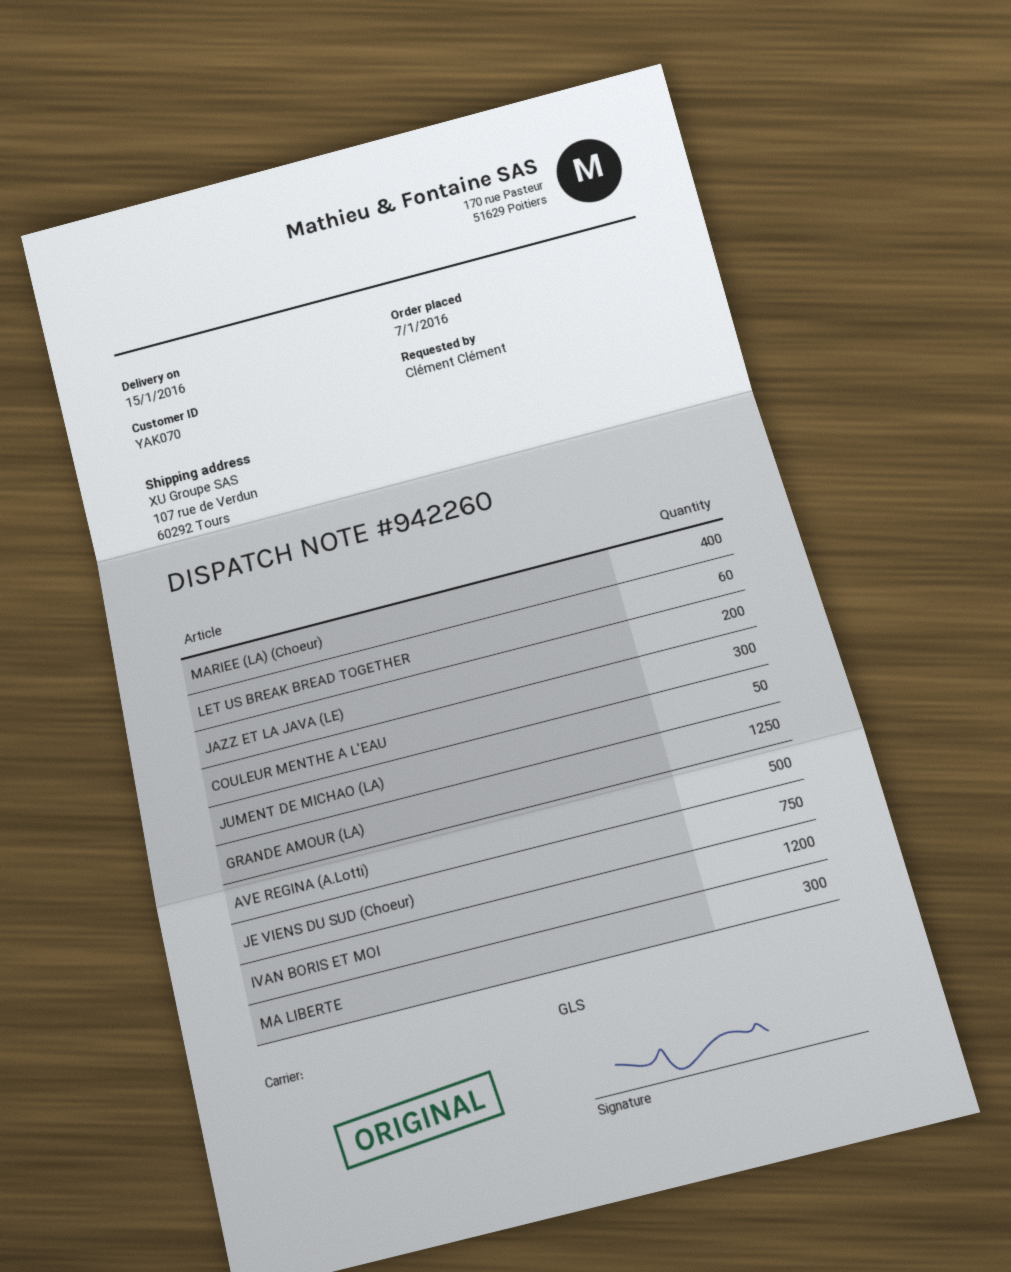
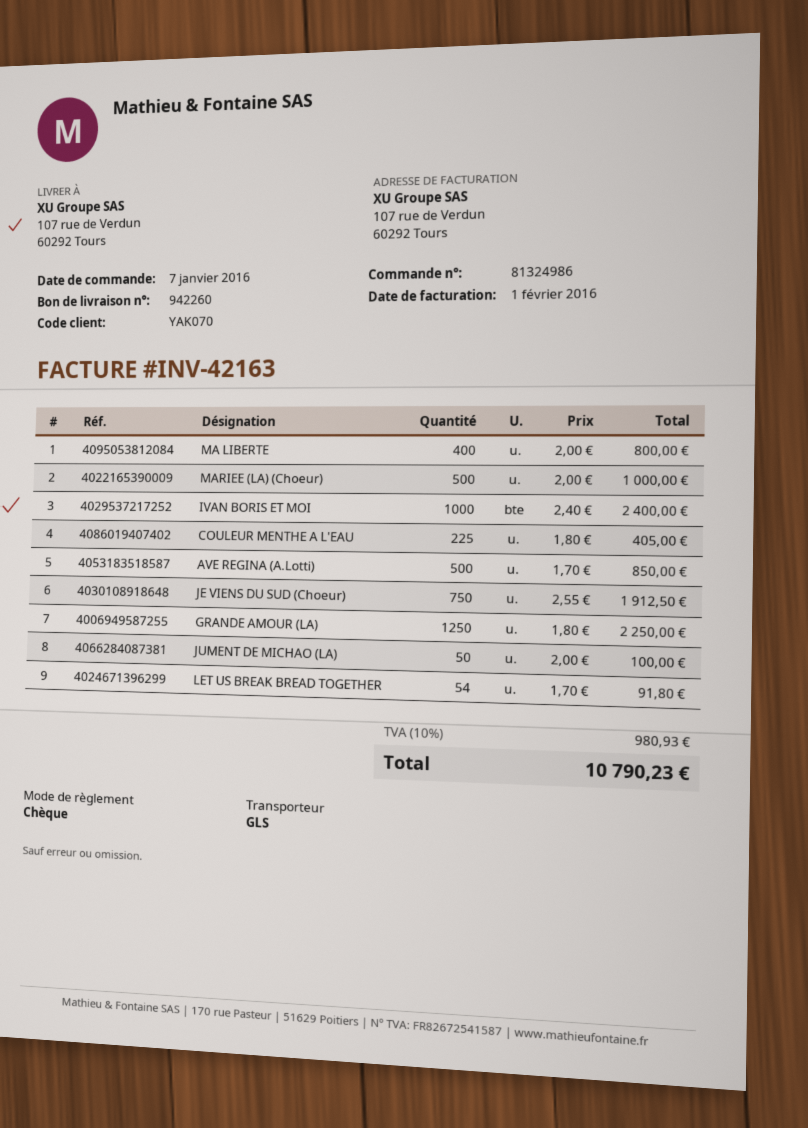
MARIEE (LA) (Choeur): 400 -> 500
LET US BREAK BREAD TOGETHER: 60 -> 54
JAZZ ET LA JAVA (LE): 200 -> none
COULEUR MENTHE A L'EAU: 300 -> 225
IVAN BORIS ET MOI: 1200 -> 1000
MA LIBERTE: 300 -> 400

